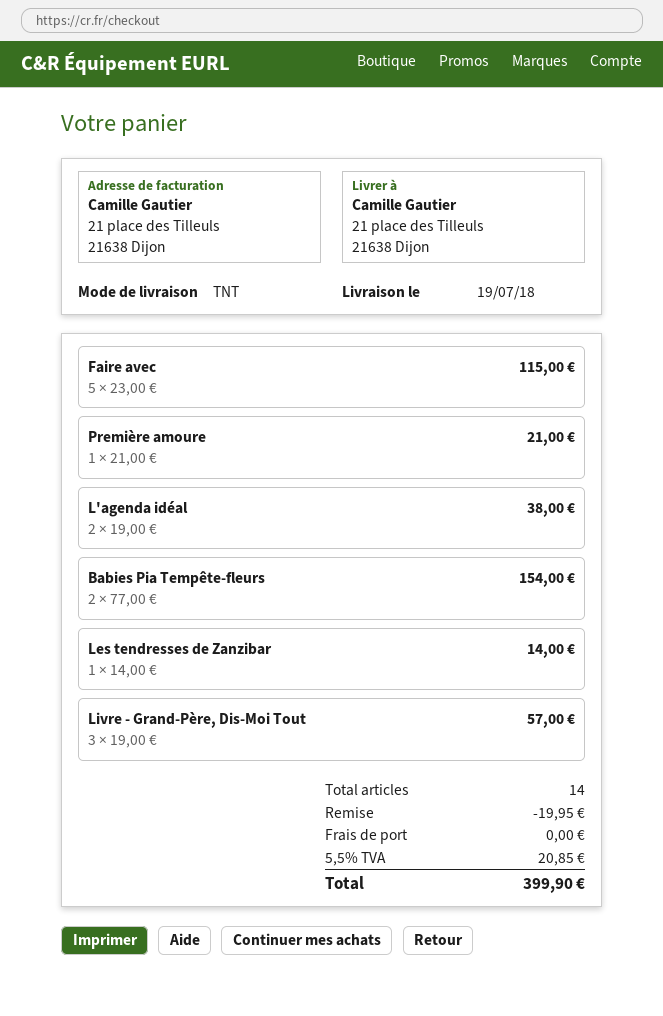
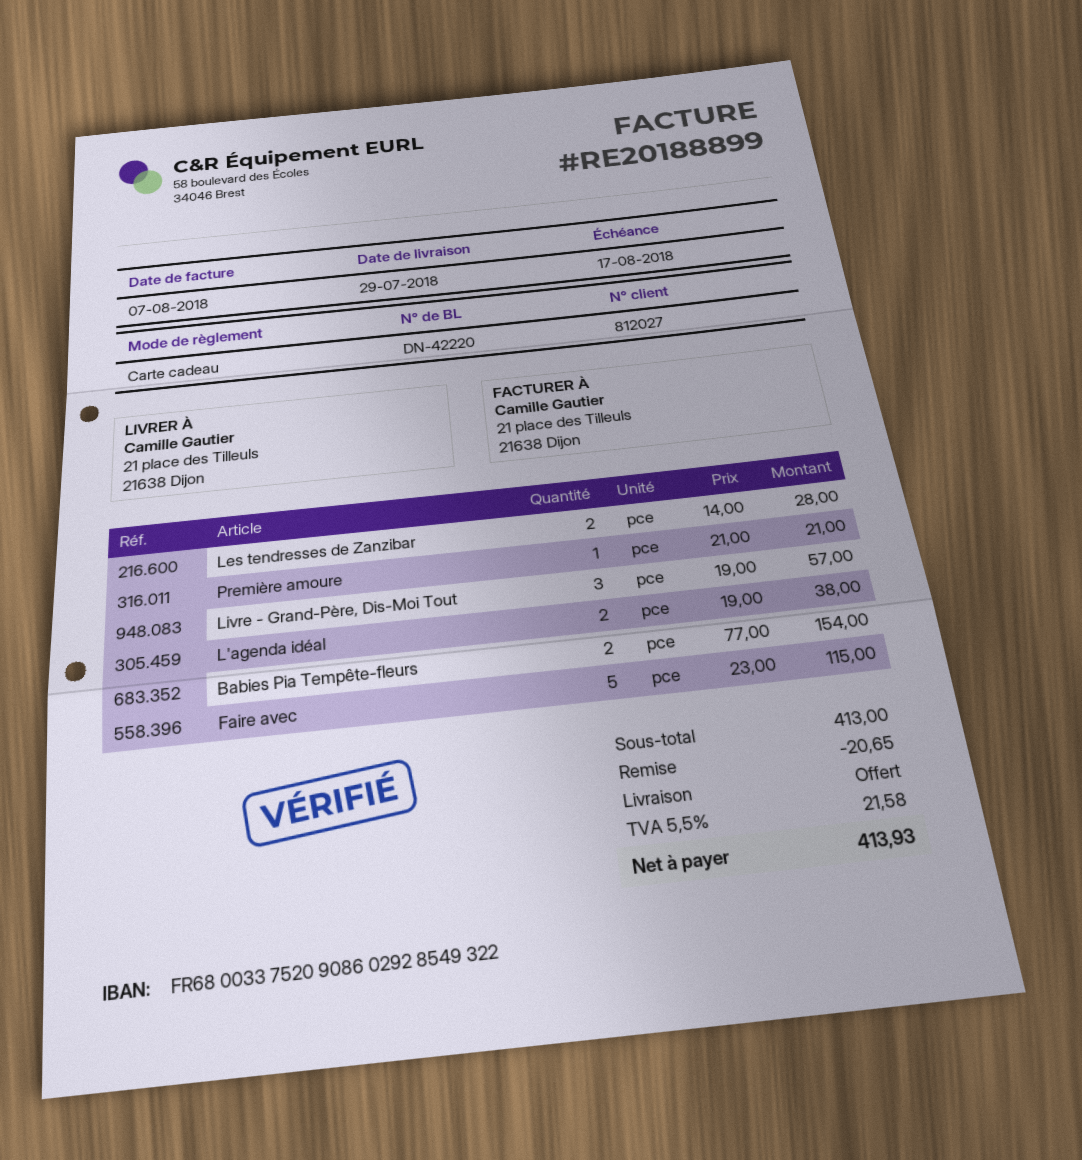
delivery date: 2018-07-19 -> 2018-07-29
Les tendresses de Zanzibar: 1 x 14.00 = 14.00 -> 2 x 14.00 = 28.00
discount: 19.95 -> 20.65
tax: 5.5% = 20.85 -> 5.5% = 21.58
total: 399.90 -> 413.93

